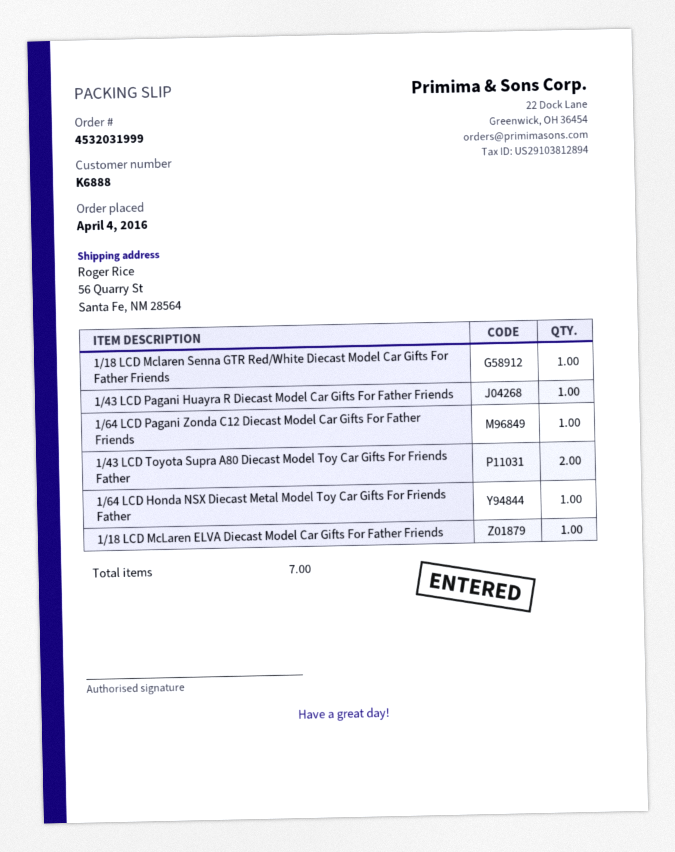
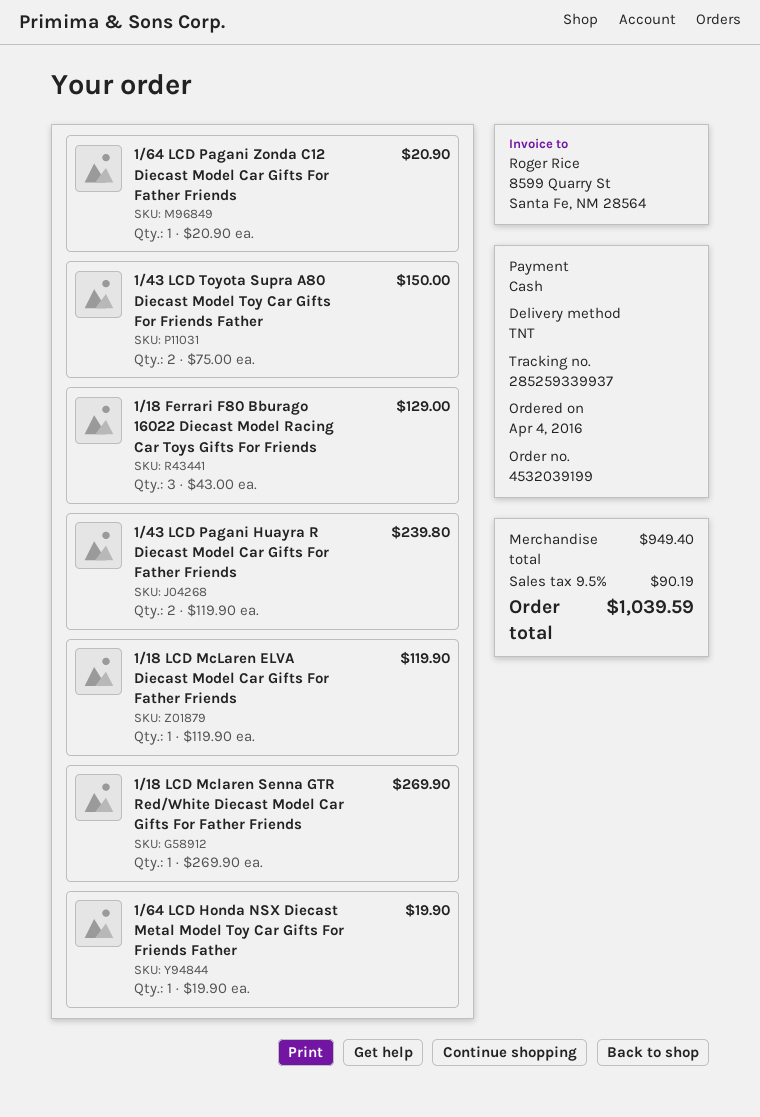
order number: 4532031999 -> 4532039199
1/43 LCD Pagani Huayra R Diecast Model Car Gifts For Father Friends: 1 -> 2
1/18 Ferrari F80 Bburago 16022 Diecast Model Racing Car Toys Gifts For Friends: none -> 3

